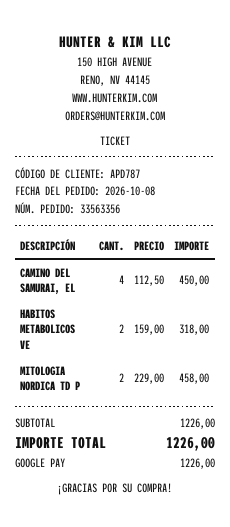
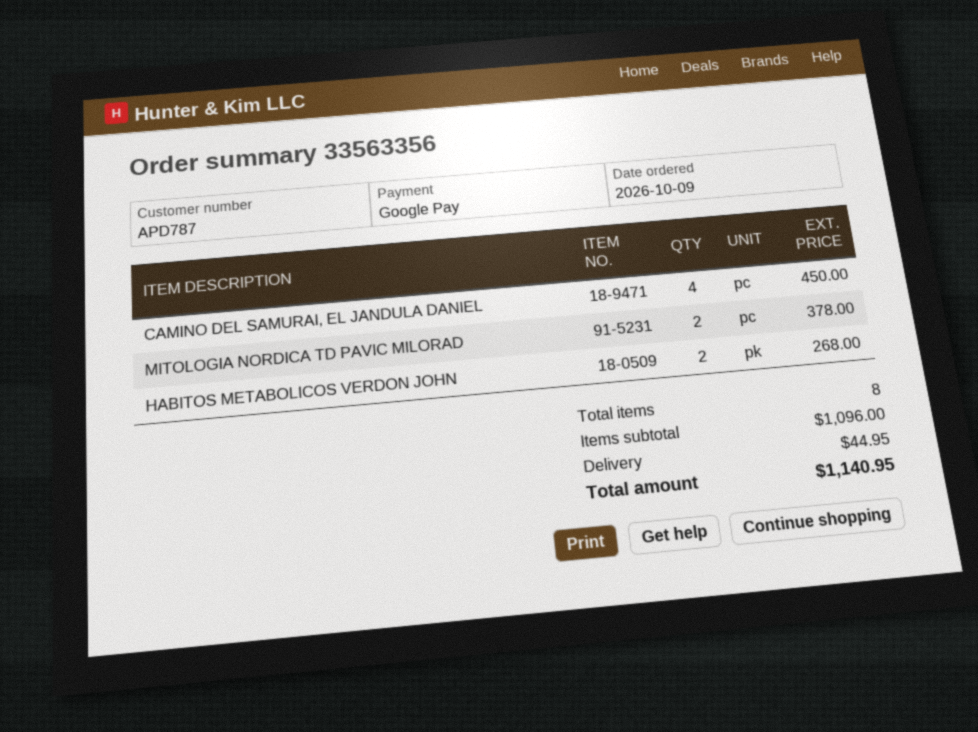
order date: 2026-10-08 -> 2026-10-09
HABITOS METABOLICOS VE: 2 for 318.00 -> 2 for 268.00
MITOLOGIA NORDICA TD P: 2 for 458.00 -> 2 for 378.00
subtotal: 1226.00 -> 1096.00
shipping: none -> 44.95
total: 1226.00 -> 1140.95

